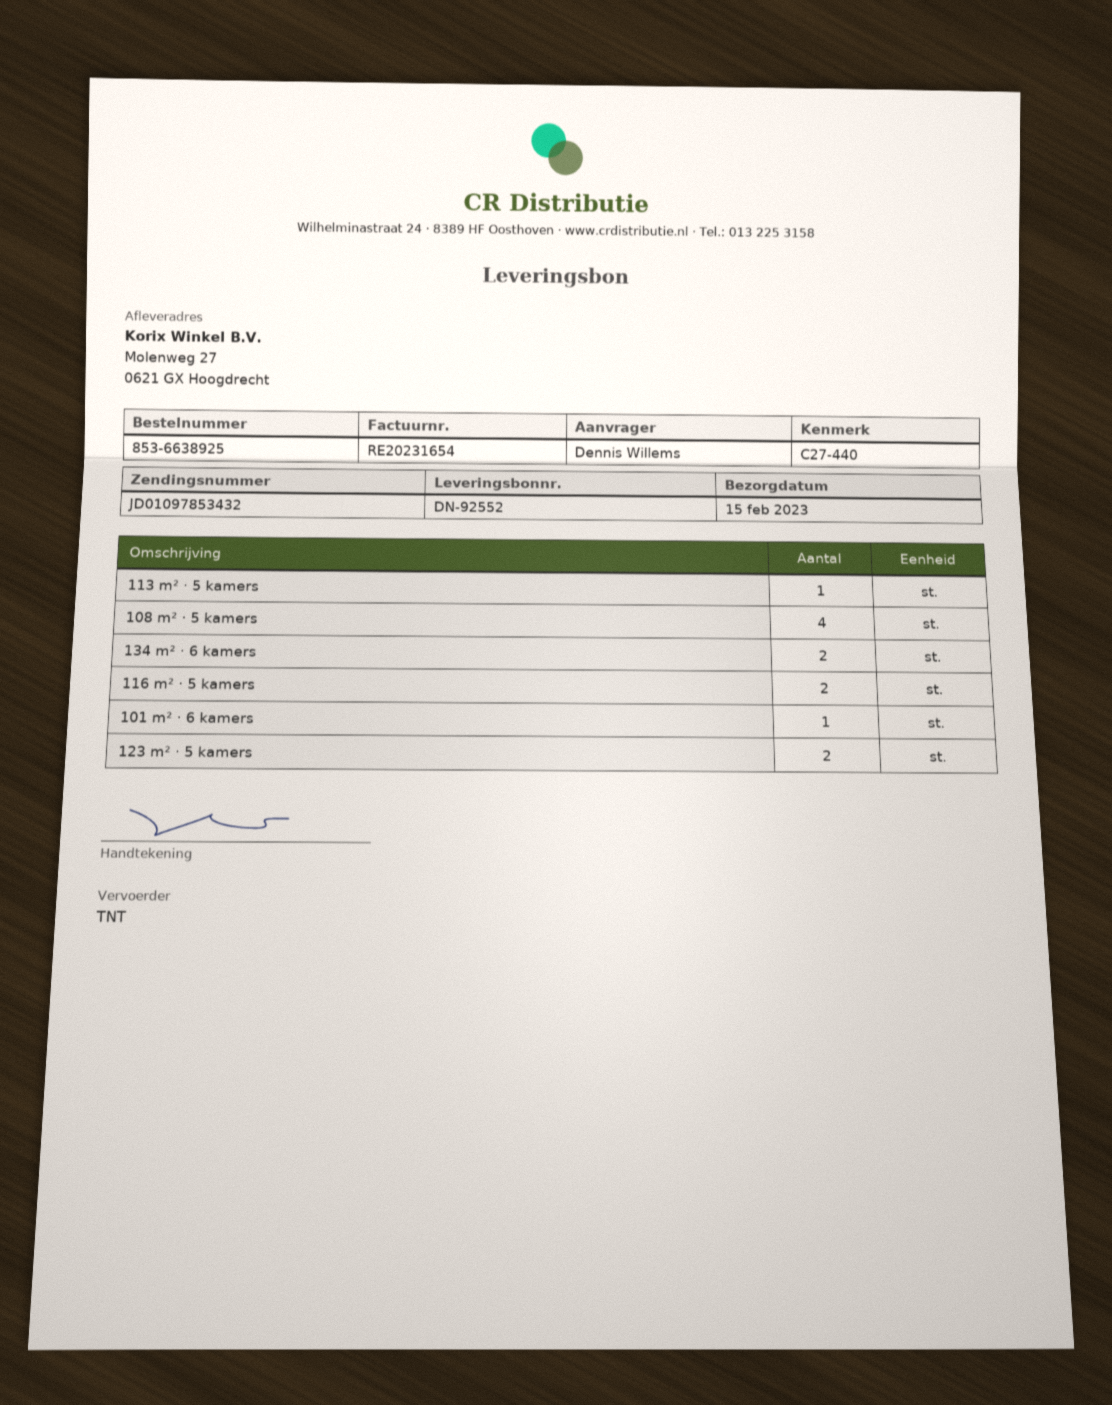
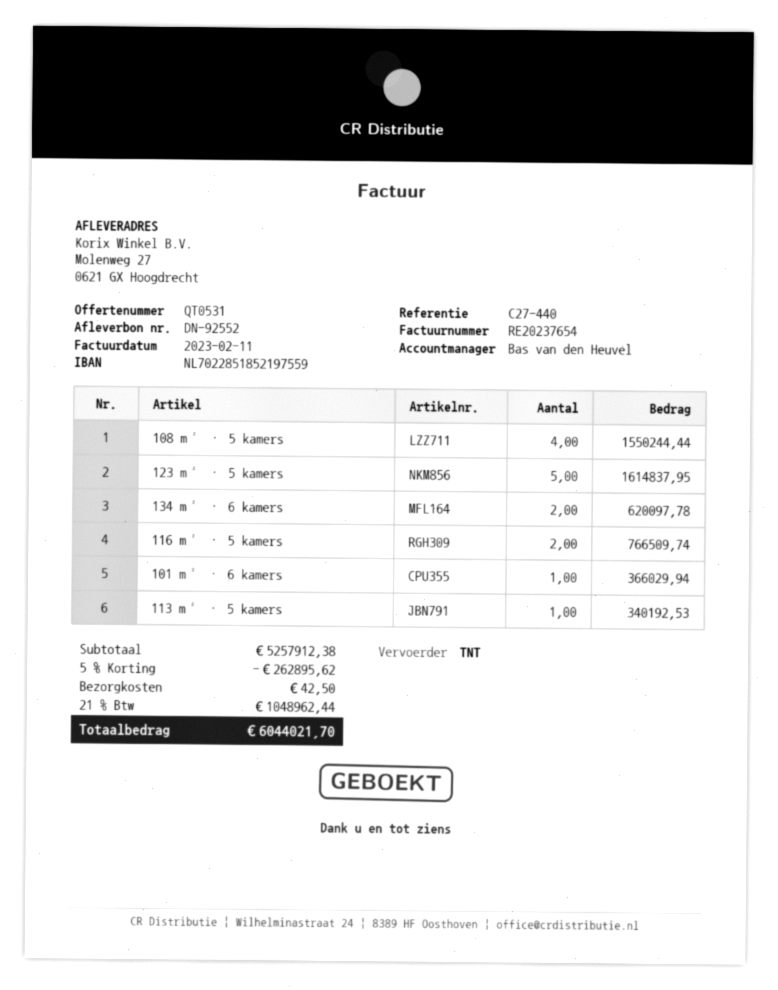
invoice number: RE20231654 -> RE20237654
123 m² · 5 kamers: 2 -> 5

